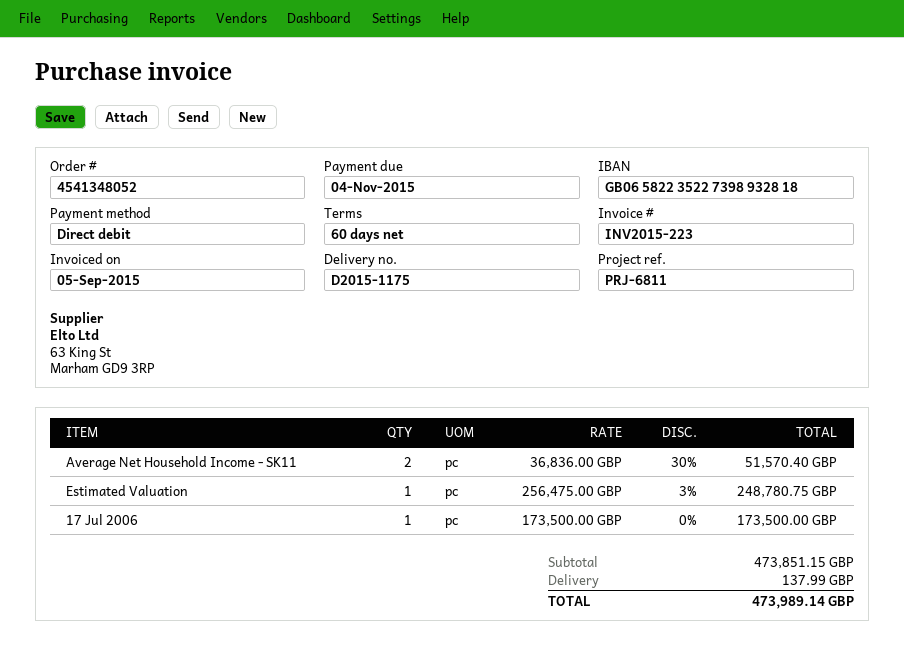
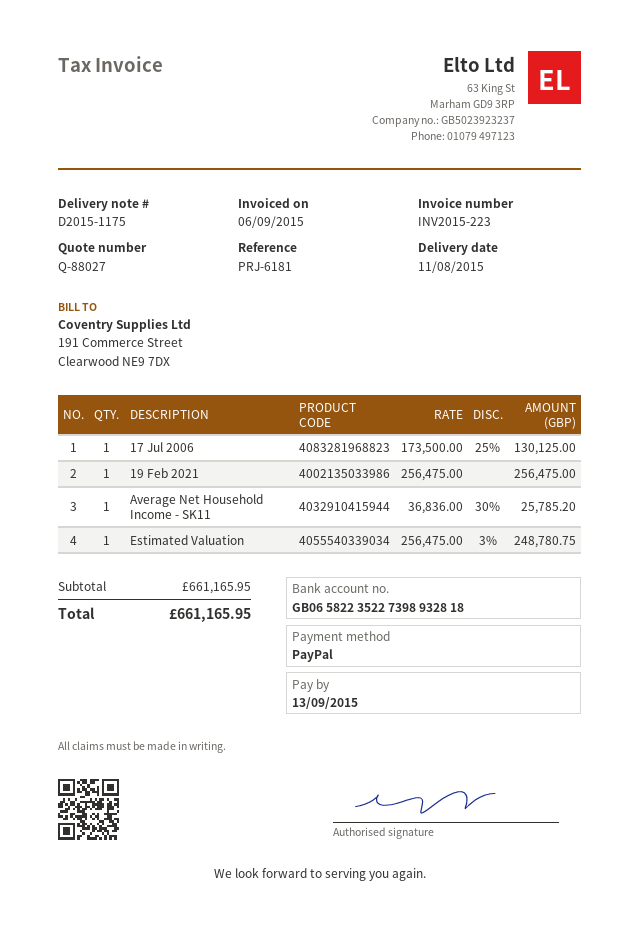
invoice date: 2015-09-05 -> 2015-09-06
due date: 2015-11-04 -> 2015-09-13
reference: PRJ-6811 -> PRJ-6181
payment method: direct debit -> PayPal
Average Net Household Income - SK11: 2 x 36836.00 - 30% = 51570.40 -> 1 x 36836.00 - 30% = 25785.20
17 Jul 2006: 1 x 173500.00 = 173500.00 -> 1 x 173500.00 - 25% = 130125.00
19 Feb 2021: none -> 1 x 256475.00 = 256475.00
subtotal: 473851.15 -> 661165.95
shipping: 137.99 -> none
total: 473989.14 -> 661165.95

